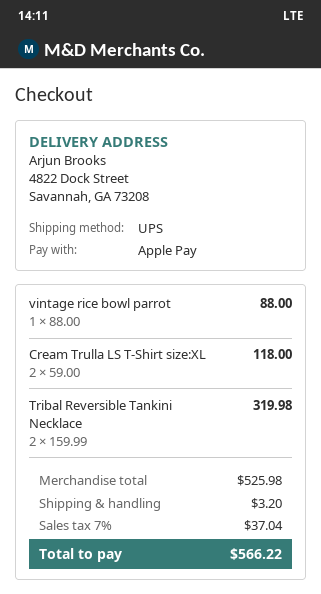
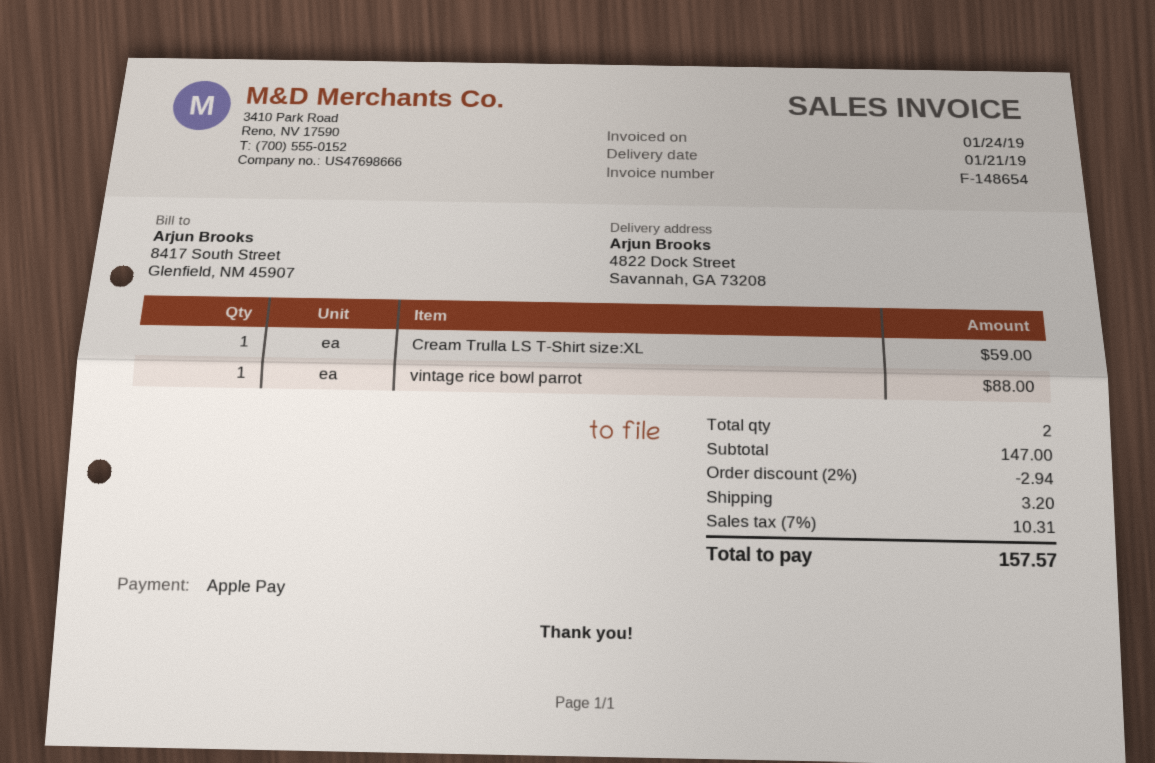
Cream Trulla LS T-Shirt size:XL: 2 for 118.00 -> 1 for 59.00
Tribal Reversible Tankini Necklace: 2 for 319.98 -> none
subtotal: 525.98 -> 147.00
discount: none -> 2% = 2.94
tax: 7% = 37.04 -> 7% = 10.31
total: 566.22 -> 157.57

